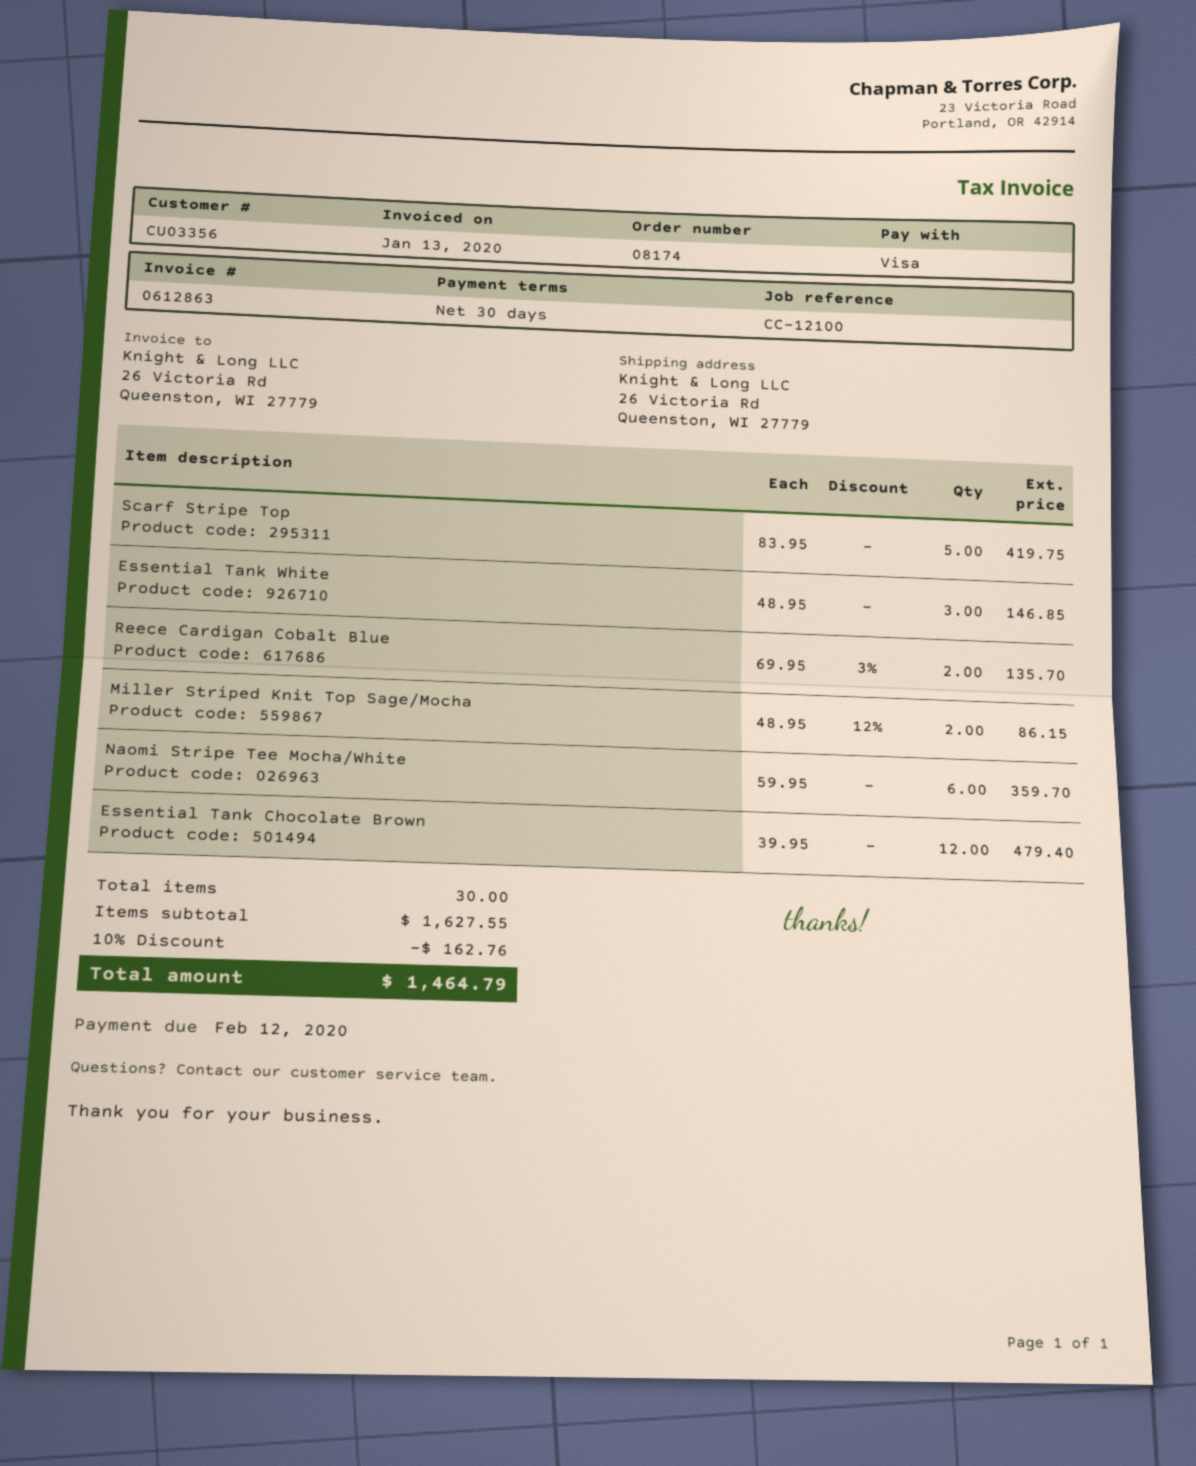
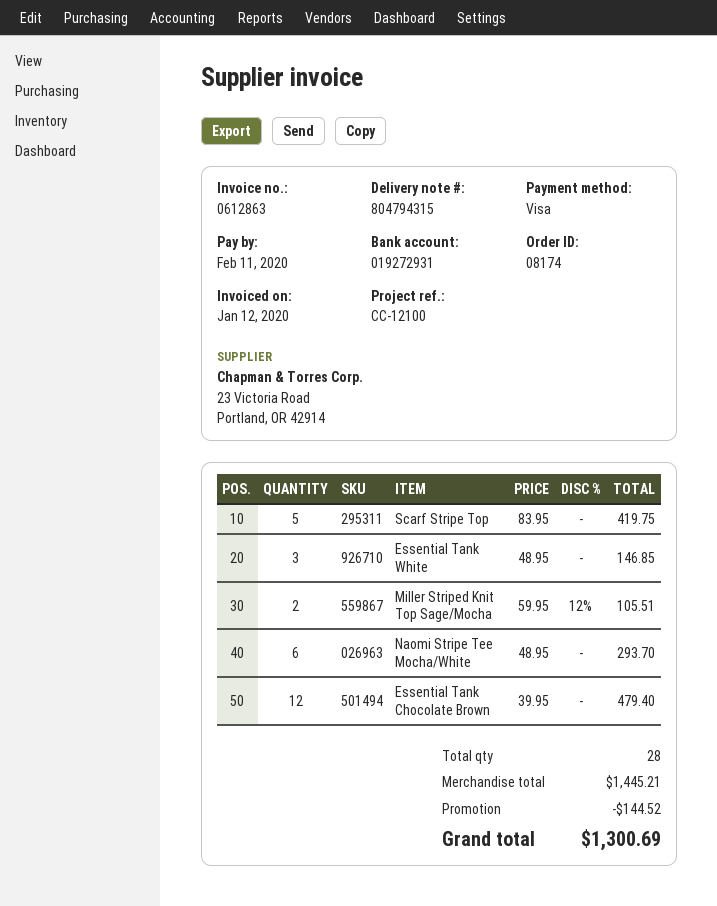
invoice date: 2020-01-13 -> 2020-01-12
due date: 2020-02-12 -> 2020-02-11
Reece Cardigan Cobalt Blue: 2 x 69.95 - 3% = 135.70 -> none
Miller Striped Knit Top Sage/Mocha: 2 x 48.95 - 12% = 86.15 -> 2 x 59.95 - 12% = 105.51
Naomi Stripe Tee Mocha/White: 6 x 59.95 = 359.70 -> 6 x 48.95 = 293.70
total quantity: 30 -> 28
subtotal: 1627.55 -> 1445.21
discount: 162.76 -> 144.52
total: 1464.79 -> 1300.69

